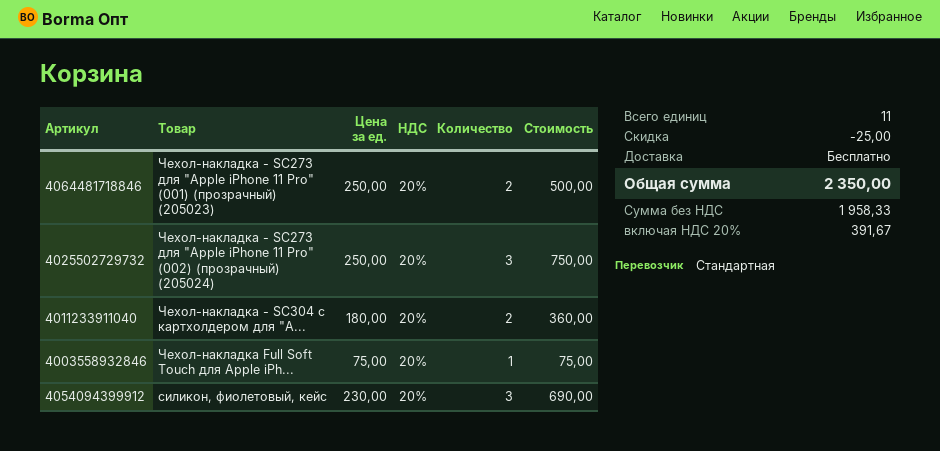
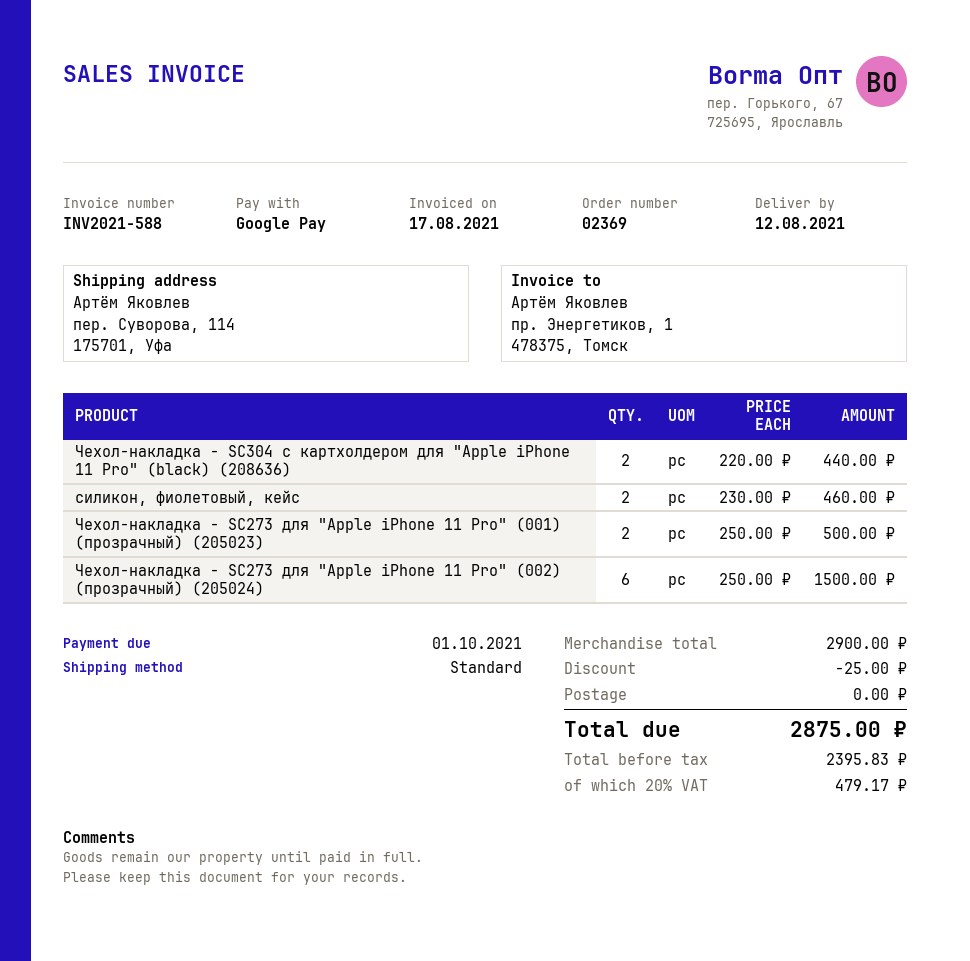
Чехол-накладка - SC273 для "Apple iPhone 11 Pro" (002) (прозрачный) (205024): 3 x 250.00 = 750.00 -> 6 x 250.00 = 1500.00
Чехол-накладка - SC304 с картхолдером для "A...: 2 x 180.00 = 360.00 -> 2 x 220.00 = 440.00
Чехол-накладка Full Soft Touch для Apple iPh...: 1 x 75.00 = 75.00 -> none
силикон, фиолетовый, кейс: 3 x 230.00 = 690.00 -> 2 x 230.00 = 460.00
net: 1958.33 -> 2395.83
tax: 20% = 391.67 -> 20% = 479.17
total: 2350.00 -> 2875.00

